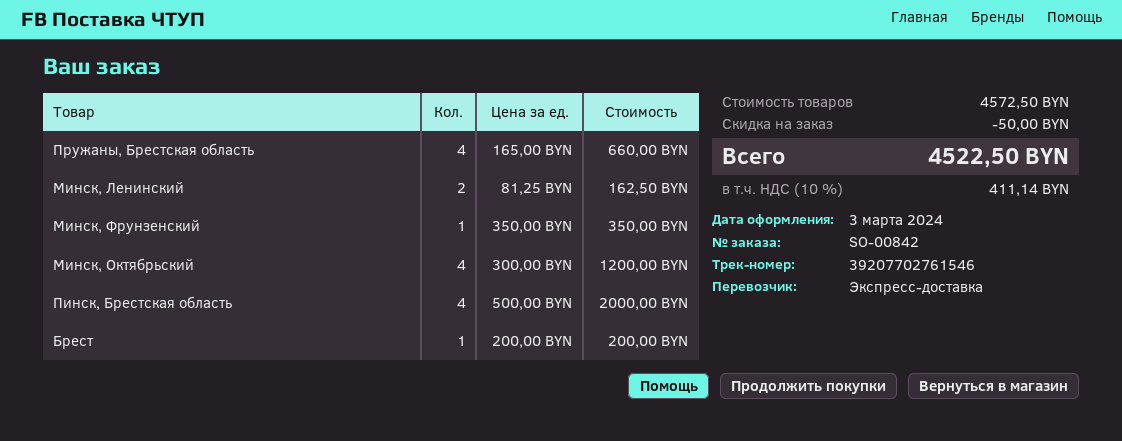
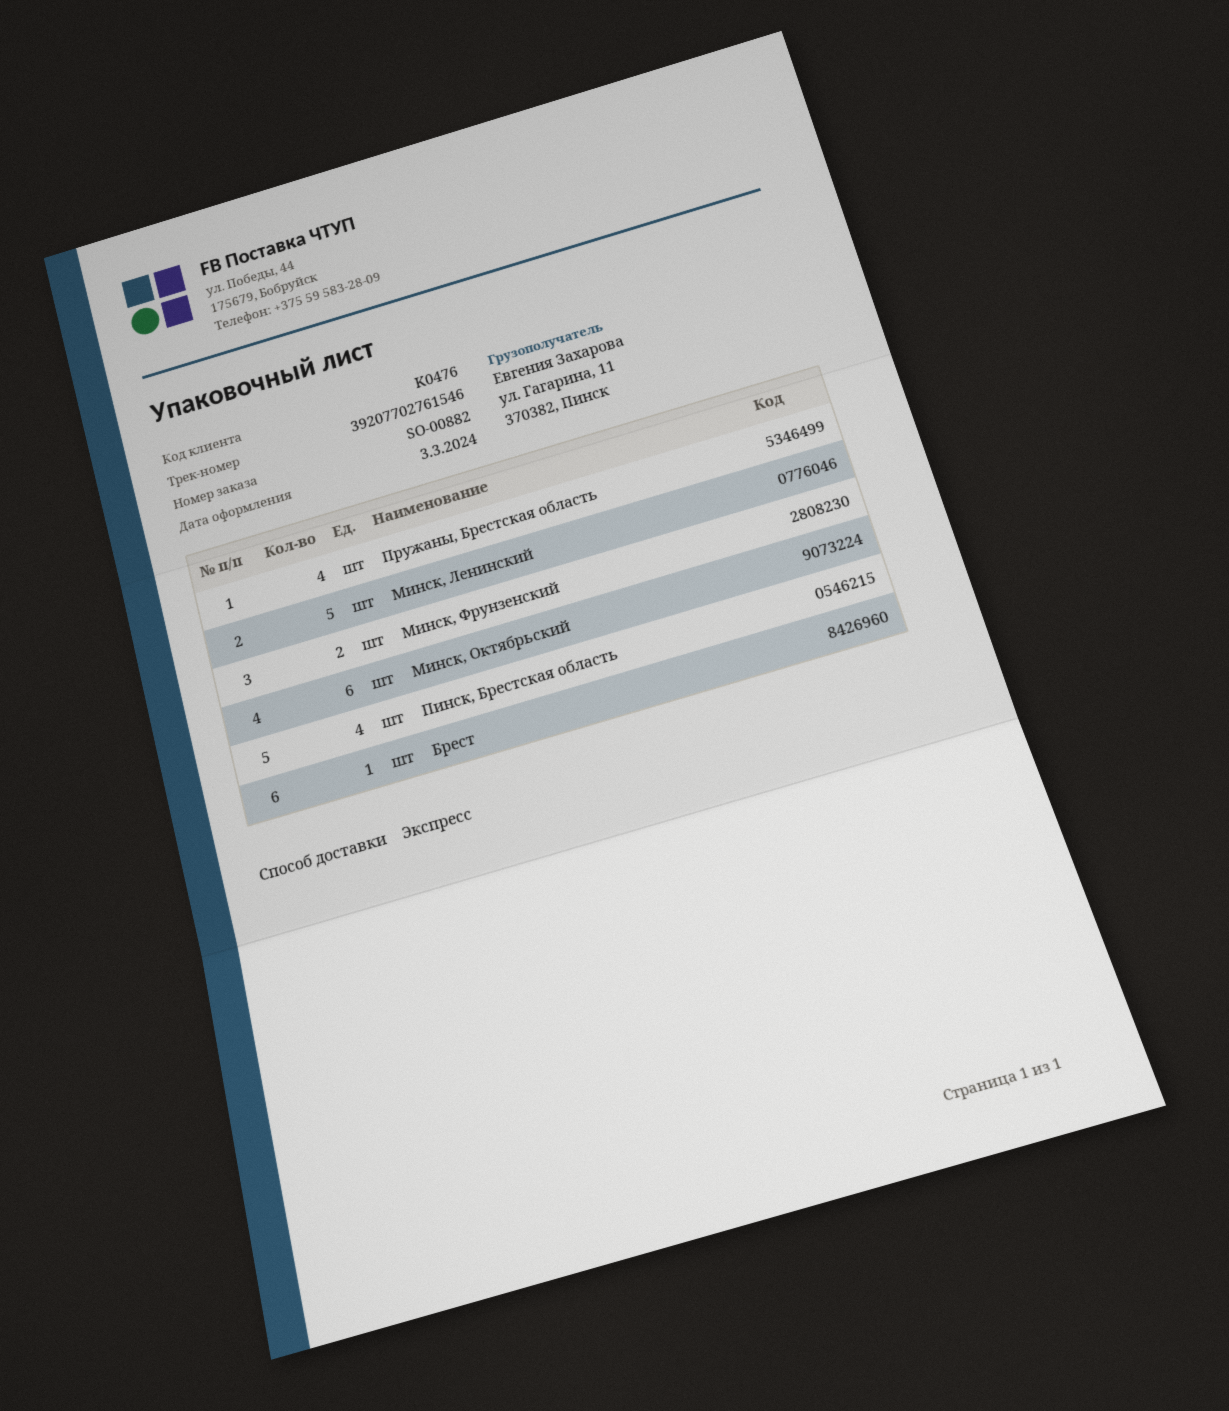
order number: SO-00842 -> SO-00882
Минск, Ленинский: 2 -> 5
Минск, Фрунзенский: 1 -> 2
Минск, Октябрьский: 4 -> 6

